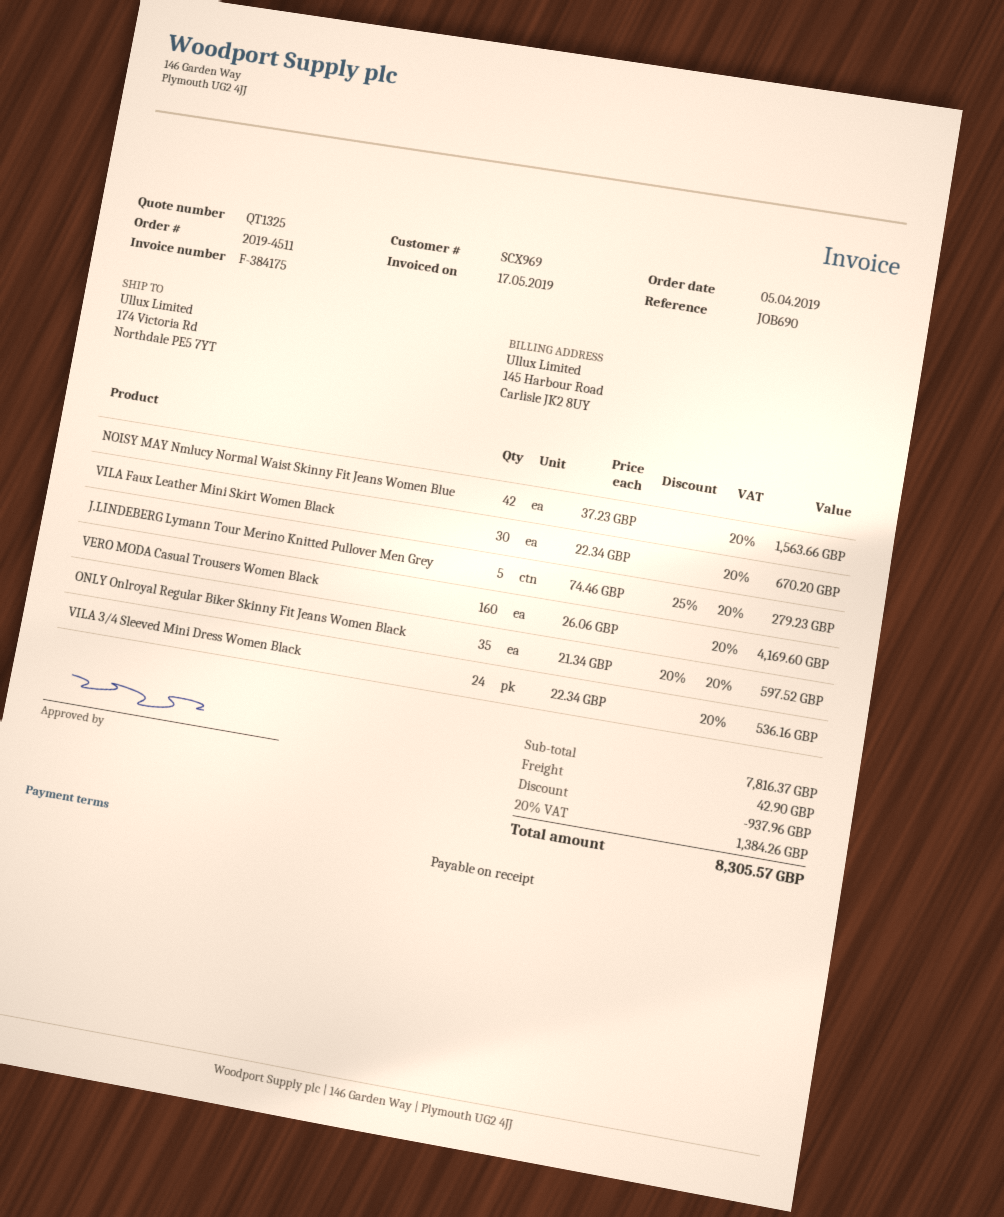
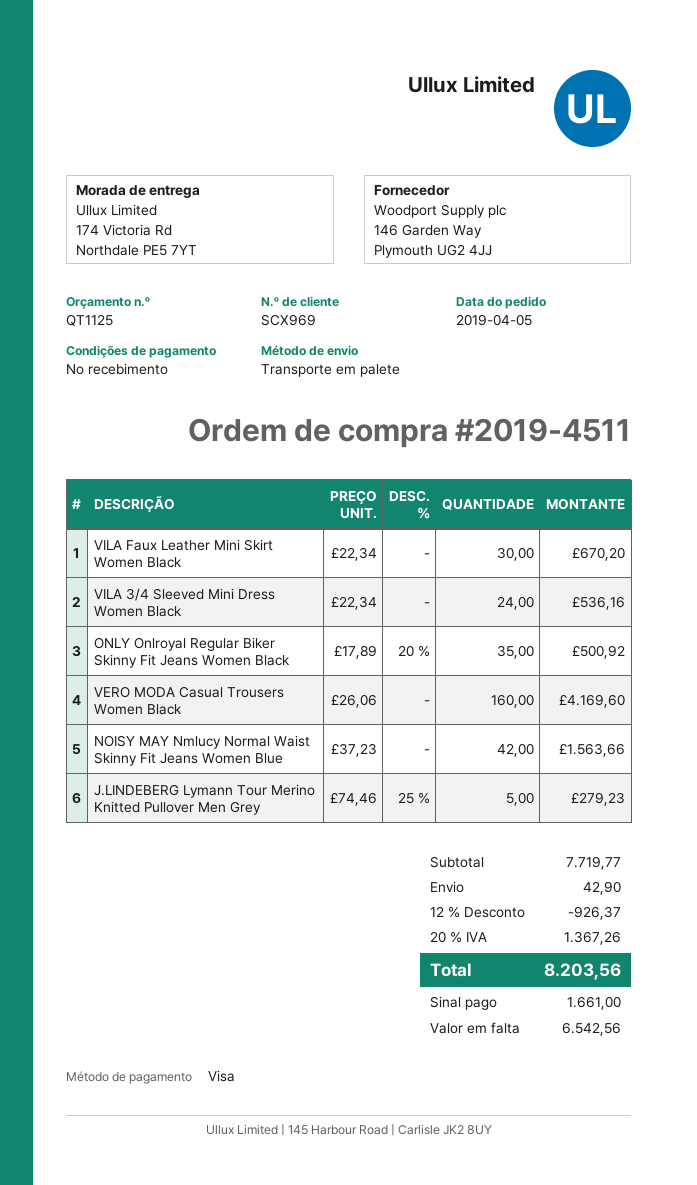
quote number: QT1325 -> QT1125
ONLY Onlroyal Regular Biker Skinny Fit Jeans Women Black: 35 x 21.34 - 20% = 597.52 -> 35 x 17.89 - 20% = 500.92
subtotal: 7816.37 -> 7719.77
discount: 937.96 -> 926.37
tax: 20% = 1384.26 -> 20% = 1367.26
total: 8305.57 -> 8203.56

